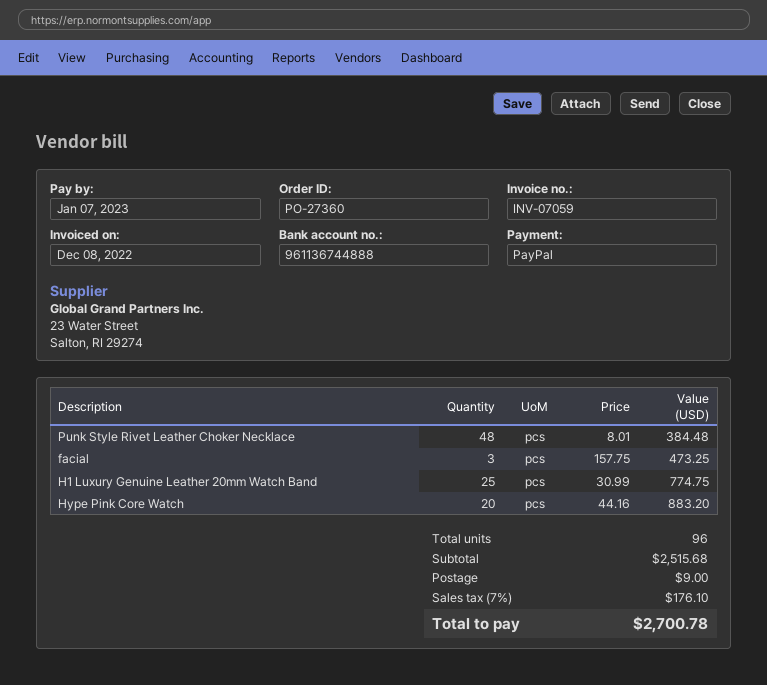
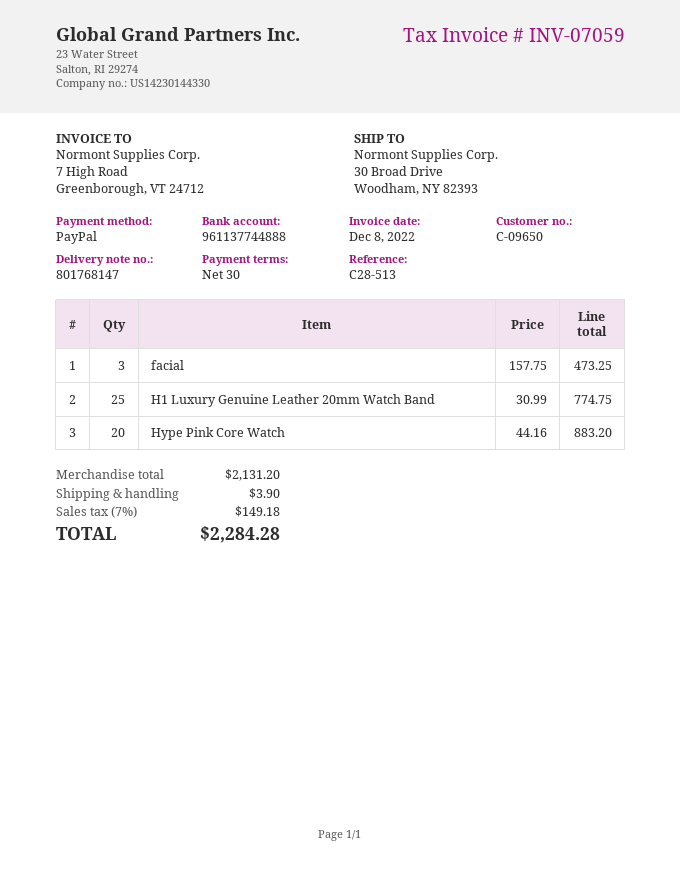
bank account: 961136744888 -> 961137744888
Punk Style Rivet Leather Choker Necklace: 48 x 8.01 = 384.48 -> none
subtotal: 2515.68 -> 2131.20
shipping: 9.00 -> 3.90
tax: 7% = 176.10 -> 7% = 149.18
total: 2700.78 -> 2284.28

